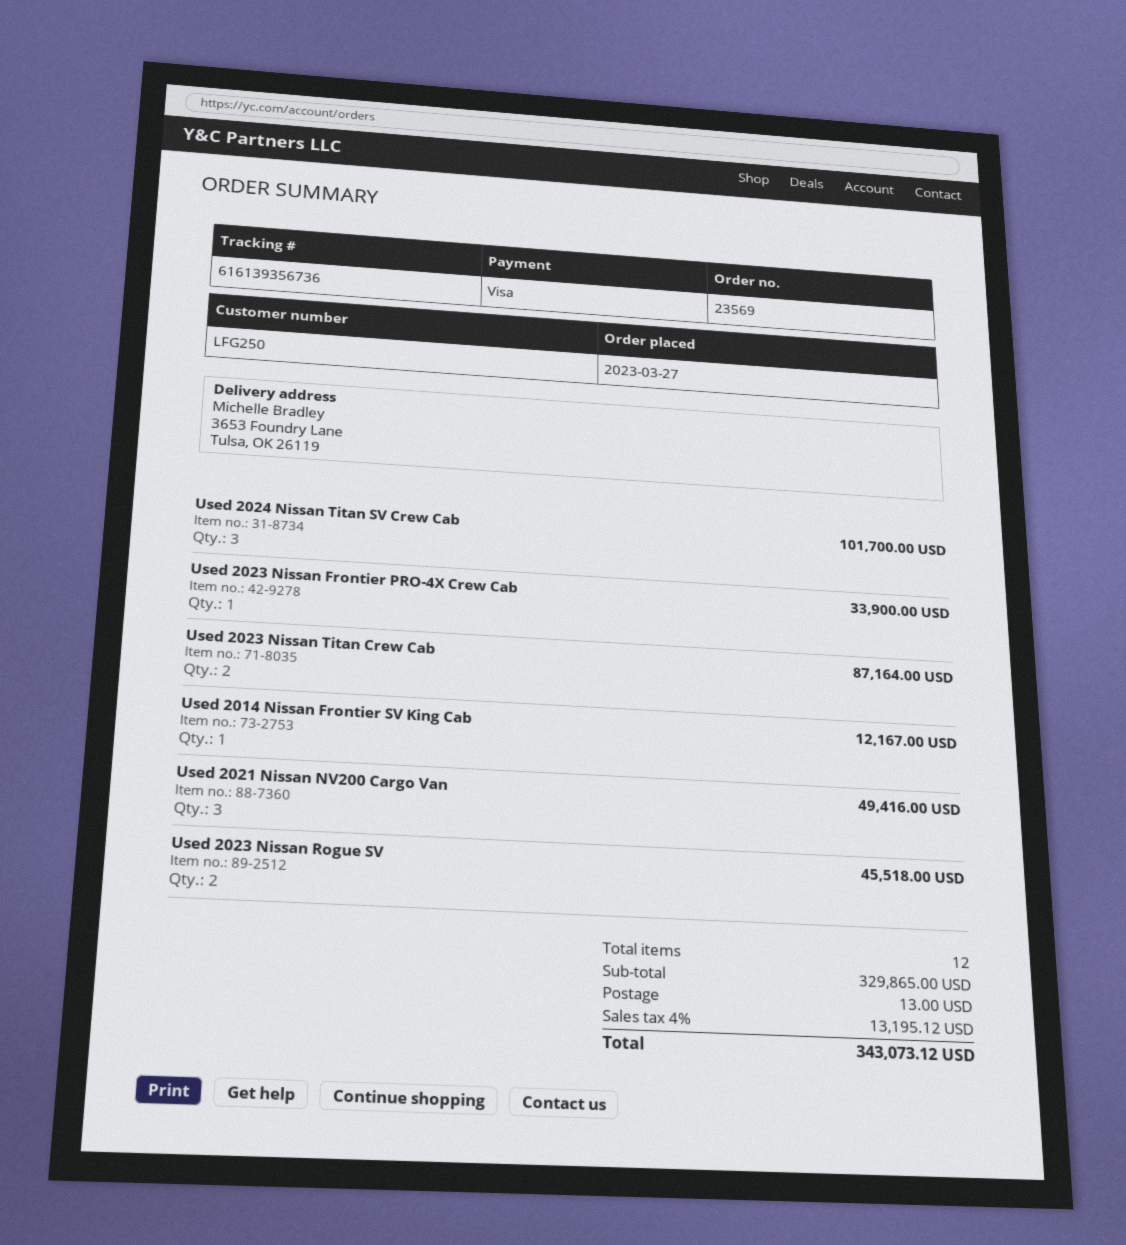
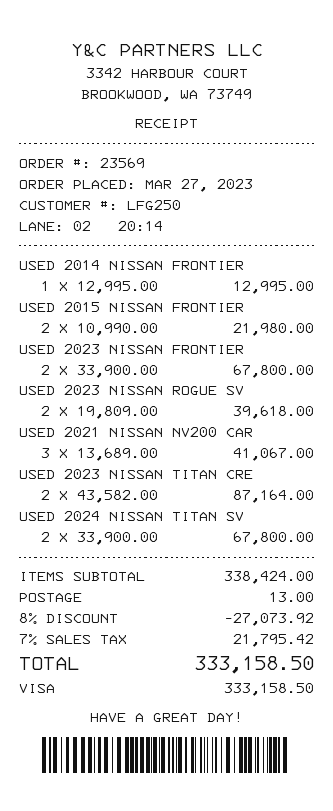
Used 2024 Nissan Titan SV Crew Cab: 3 for 101700.00 -> 2 for 67800.00
Used 2023 Nissan Frontier PRO-4X Crew Cab: 1 for 33900.00 -> 2 for 67800.00
Used 2014 Nissan Frontier SV King Cab: 1 for 12167.00 -> 1 for 12995.00
Used 2021 Nissan NV200 Cargo Van: 3 for 49416.00 -> 3 for 41067.00
Used 2023 Nissan Rogue SV: 2 for 45518.00 -> 2 for 39618.00
USED 2015 NISSAN FRONTIER: none -> 2 for 21980.00
subtotal: 329865.00 -> 338424.00
discount: none -> 8% = 27073.92
tax: 4% = 13195.12 -> 7% = 21795.42
total: 343073.12 -> 333158.50

